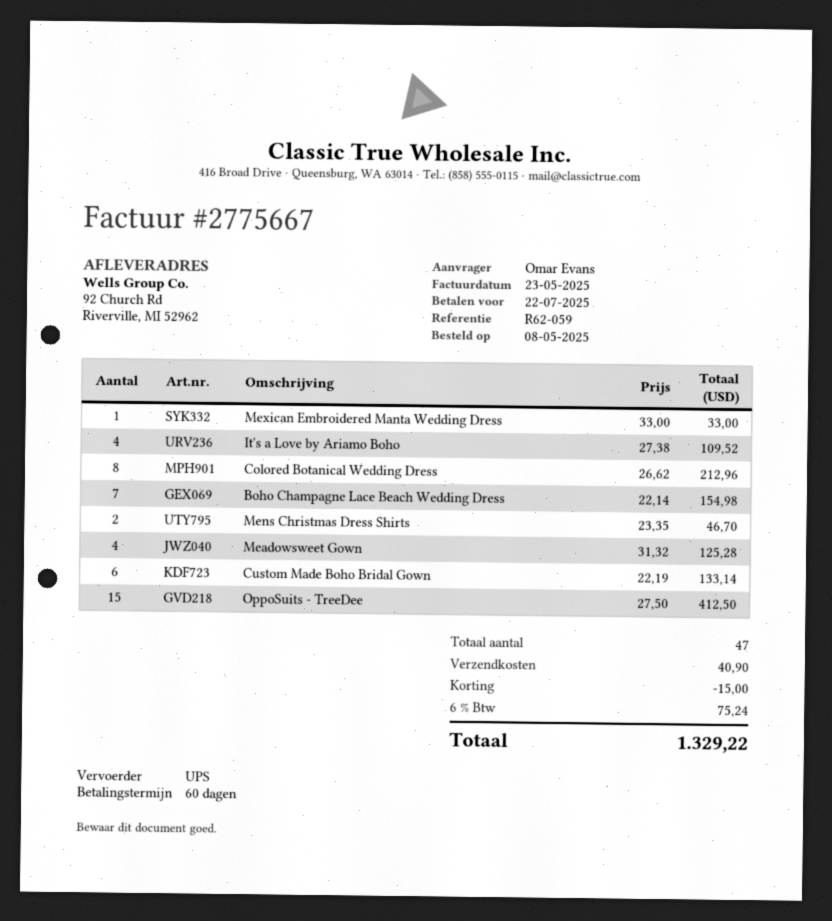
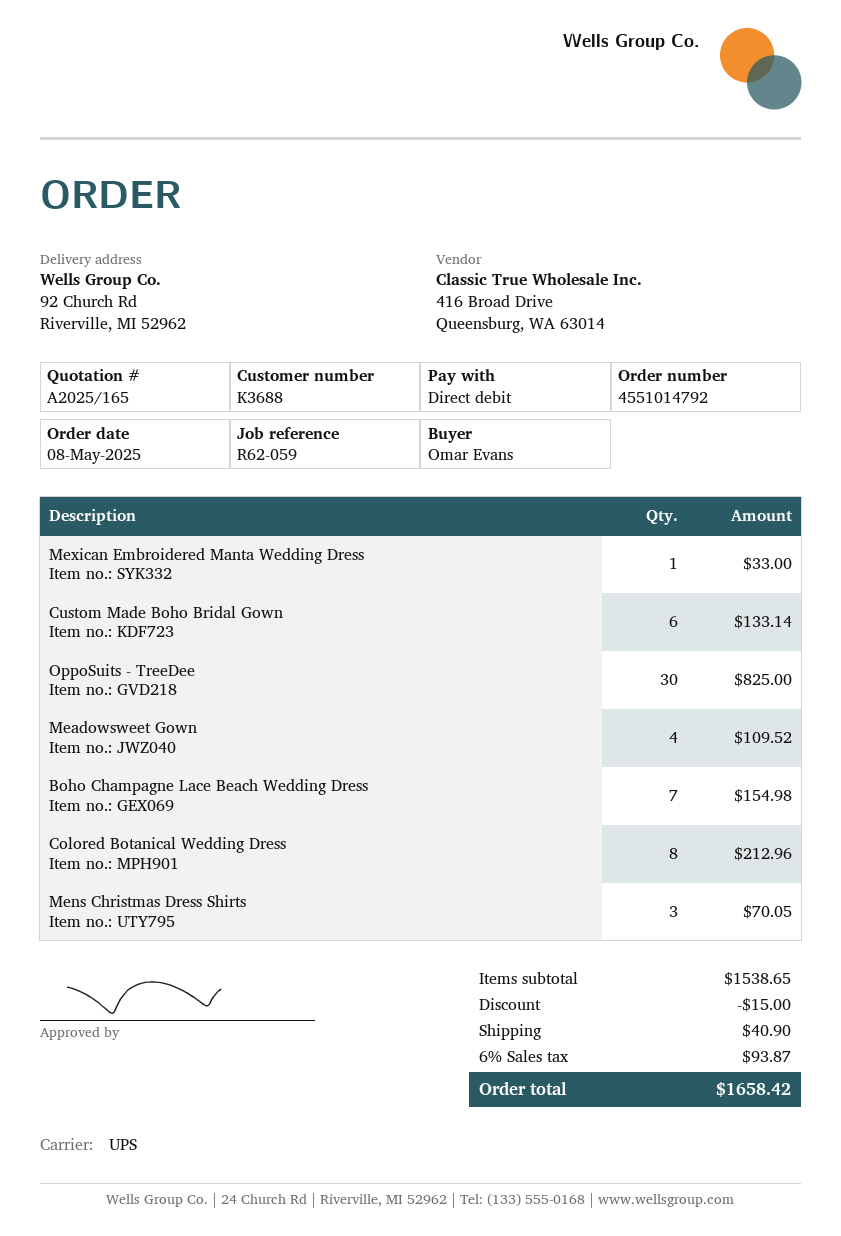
It's a Love by Ariamo Boho: 4 for 109.52 -> none
Mens Christmas Dress Shirts: 2 for 46.70 -> 3 for 70.05
Meadowsweet Gown: 4 for 125.28 -> 4 for 109.52
OppoSuits - TreeDee: 15 for 412.50 -> 30 for 825.00
tax: 6% = 75.24 -> 6% = 93.87
total: 1329.22 -> 1658.42

